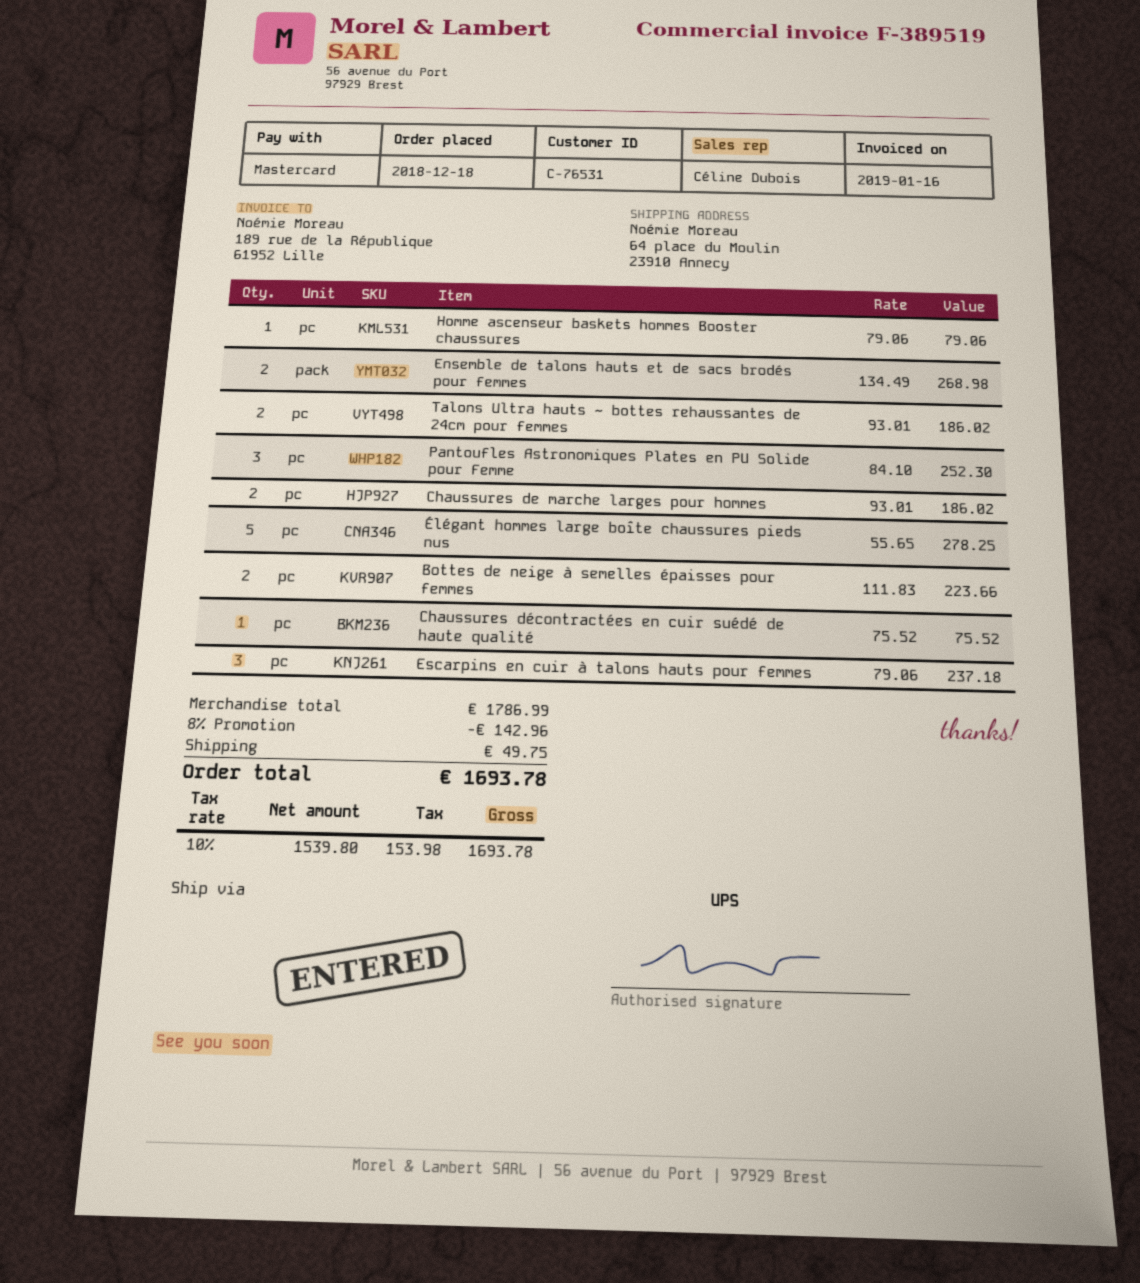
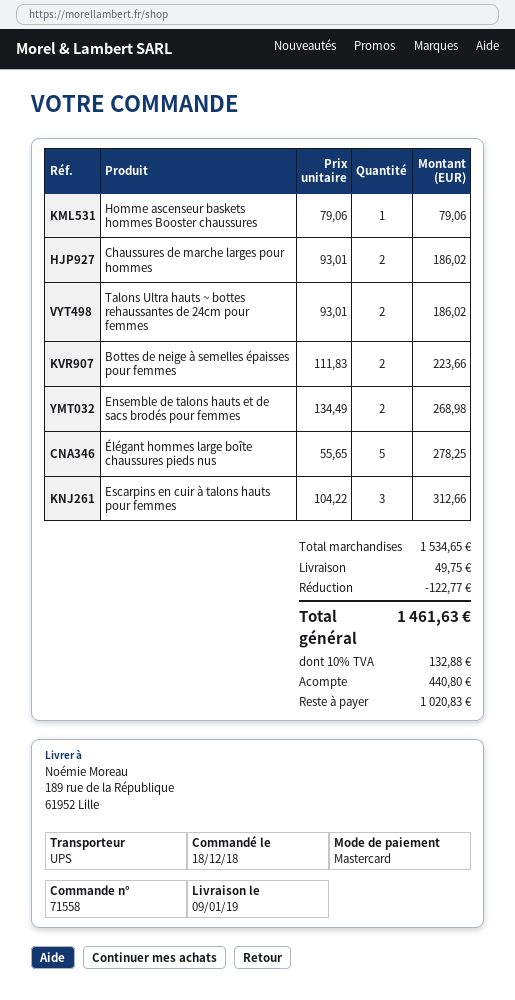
ship to: 64 place du Moulin, 23910 Annecy -> 189 rue de la République, 61952 Lille
Pantoufles Astronomiques Plates en PU Solide pour Femme: 3 x 84.10 = 252.30 -> none
Chaussures décontractées en cuir suédé de haute qualité: 1 x 75.52 = 75.52 -> none
Escarpins en cuir à talons hauts pour femmes: 3 x 79.06 = 237.18 -> 3 x 104.22 = 312.66
subtotal: 1786.99 -> 1534.65
discount: 142.96 -> 122.77
tax: 10% = 153.98 -> 10% = 132.88
total: 1693.78 -> 1461.63

